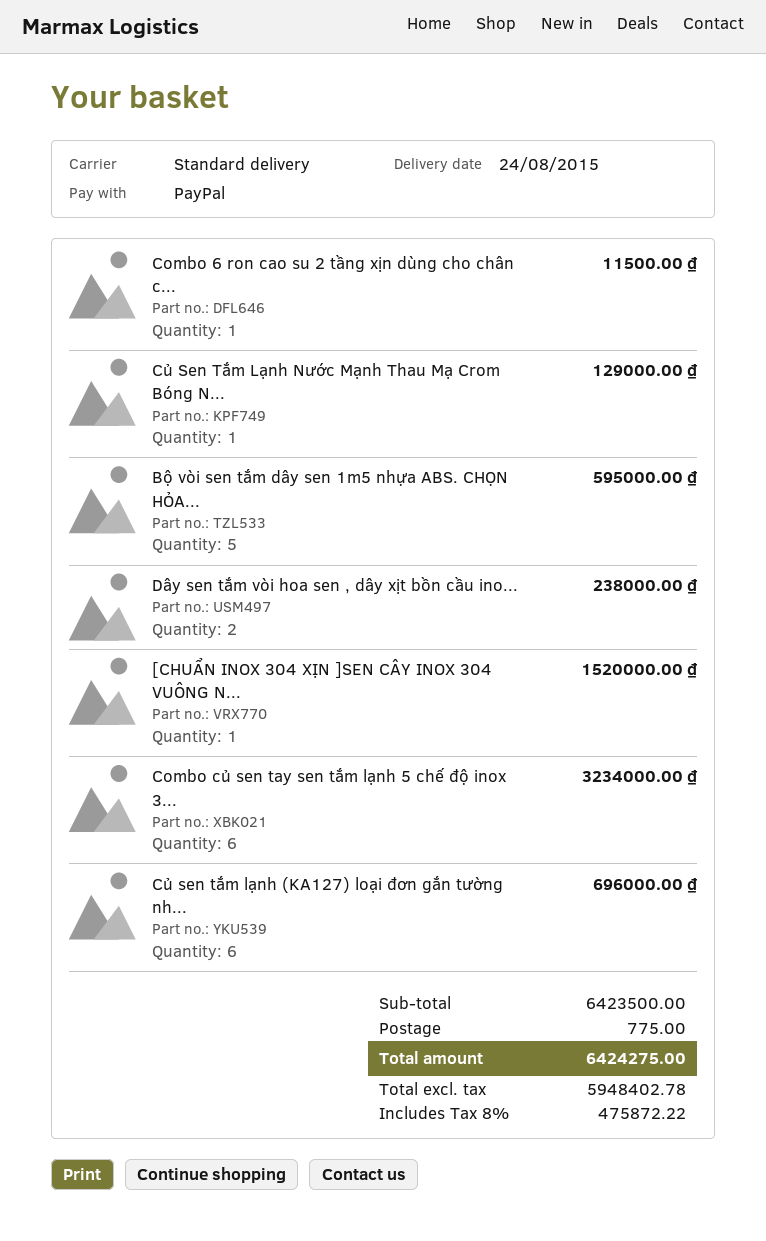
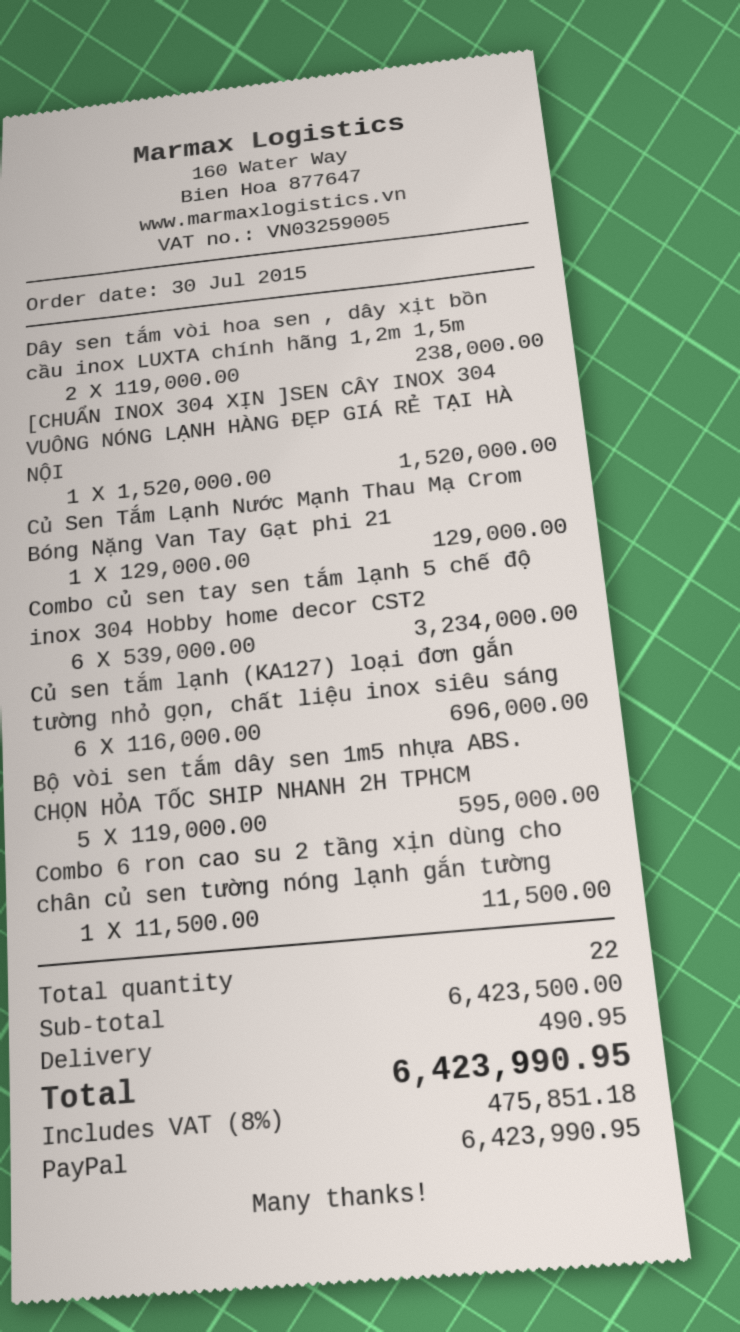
shipping: 775.00 -> 490.95
tax: 8% = 475872.22 -> 8% = 475851.18
total: 6424275.00 -> 6423990.95

